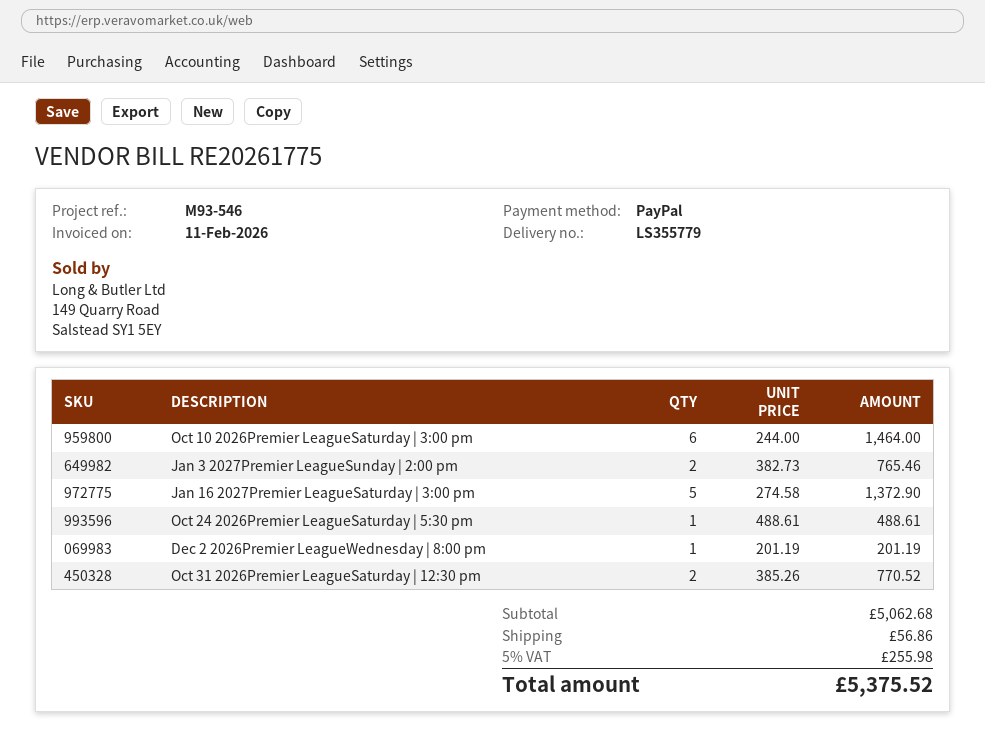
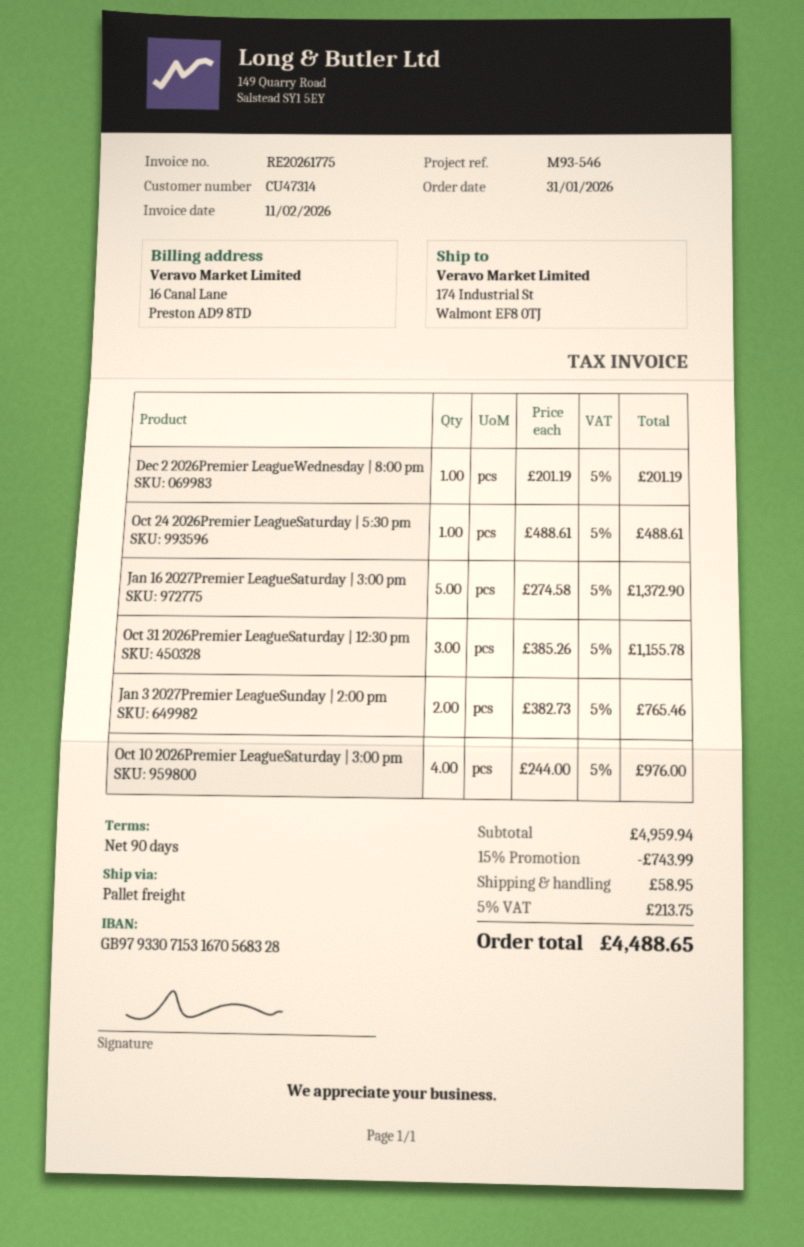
Oct 10 2026Premier LeagueSaturday | 3:00 pm: 6 x 244.00 = 1464.00 -> 4 x 244.00 = 976.00
Oct 31 2026Premier LeagueSaturday | 12:30 pm: 2 x 385.26 = 770.52 -> 3 x 385.26 = 1155.78
subtotal: 5062.68 -> 4959.94
discount: none -> 15% = 743.99
shipping: 56.86 -> 58.95
tax: 5% = 255.98 -> 5% = 213.75
total: 5375.52 -> 4488.65

